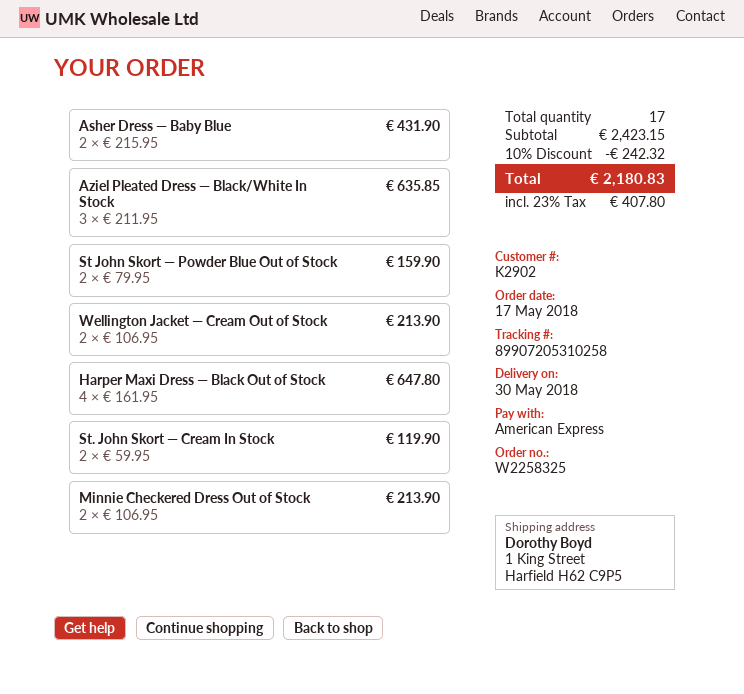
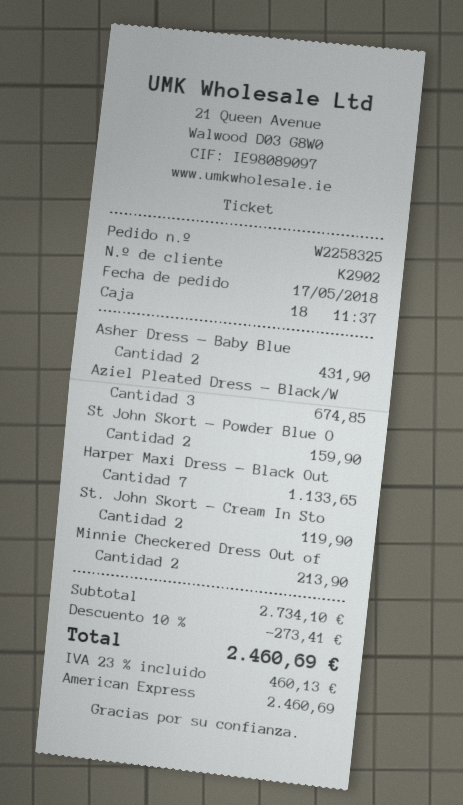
Aziel Pleated Dress — Black/White In Stock: 3 for 635.85 -> 3 for 674.85
Wellington Jacket — Cream Out of Stock: 2 for 213.90 -> none
Harper Maxi Dress — Black Out of Stock: 4 for 647.80 -> 7 for 1133.65
subtotal: 2423.15 -> 2734.10
discount: 10% = 242.32 -> 10% = 273.41
tax: 23% = 407.80 -> 23% = 460.13
total: 2180.83 -> 2460.69

